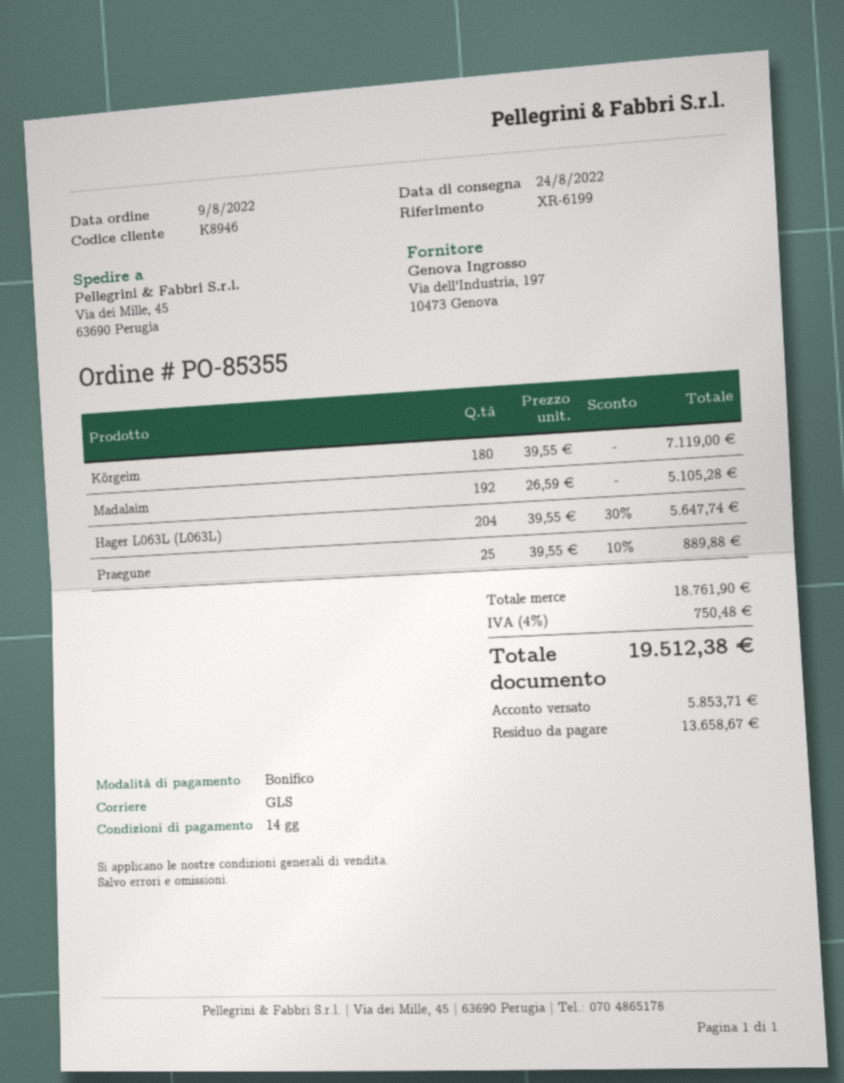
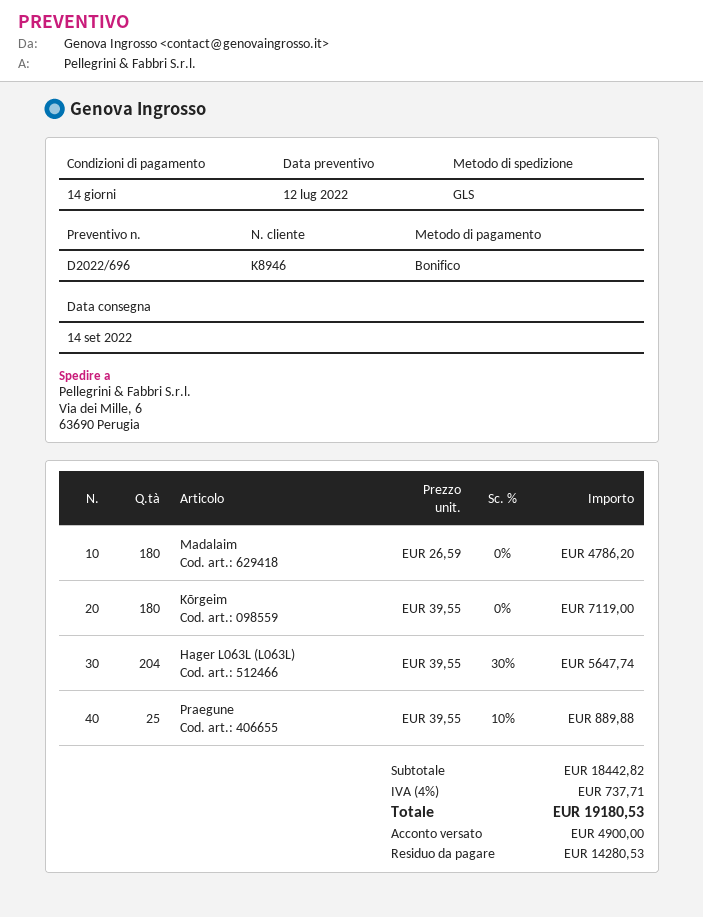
delivery date: 2022-08-24 -> 2022-09-14
ship to: Via dei Mille, 45, 63690 Perugia -> Via dei Mille, 6, 63690 Perugia
Madalaim: 192 x 26.59 = 5105.28 -> 180 x 26.59 = 4786.20
subtotal: 18761.90 -> 18442.82
tax: 4% = 750.48 -> 4% = 737.71
total: 19512.38 -> 19180.53
deposit: 5853.71 -> 4900.00
balance: 13658.67 -> 14280.53

